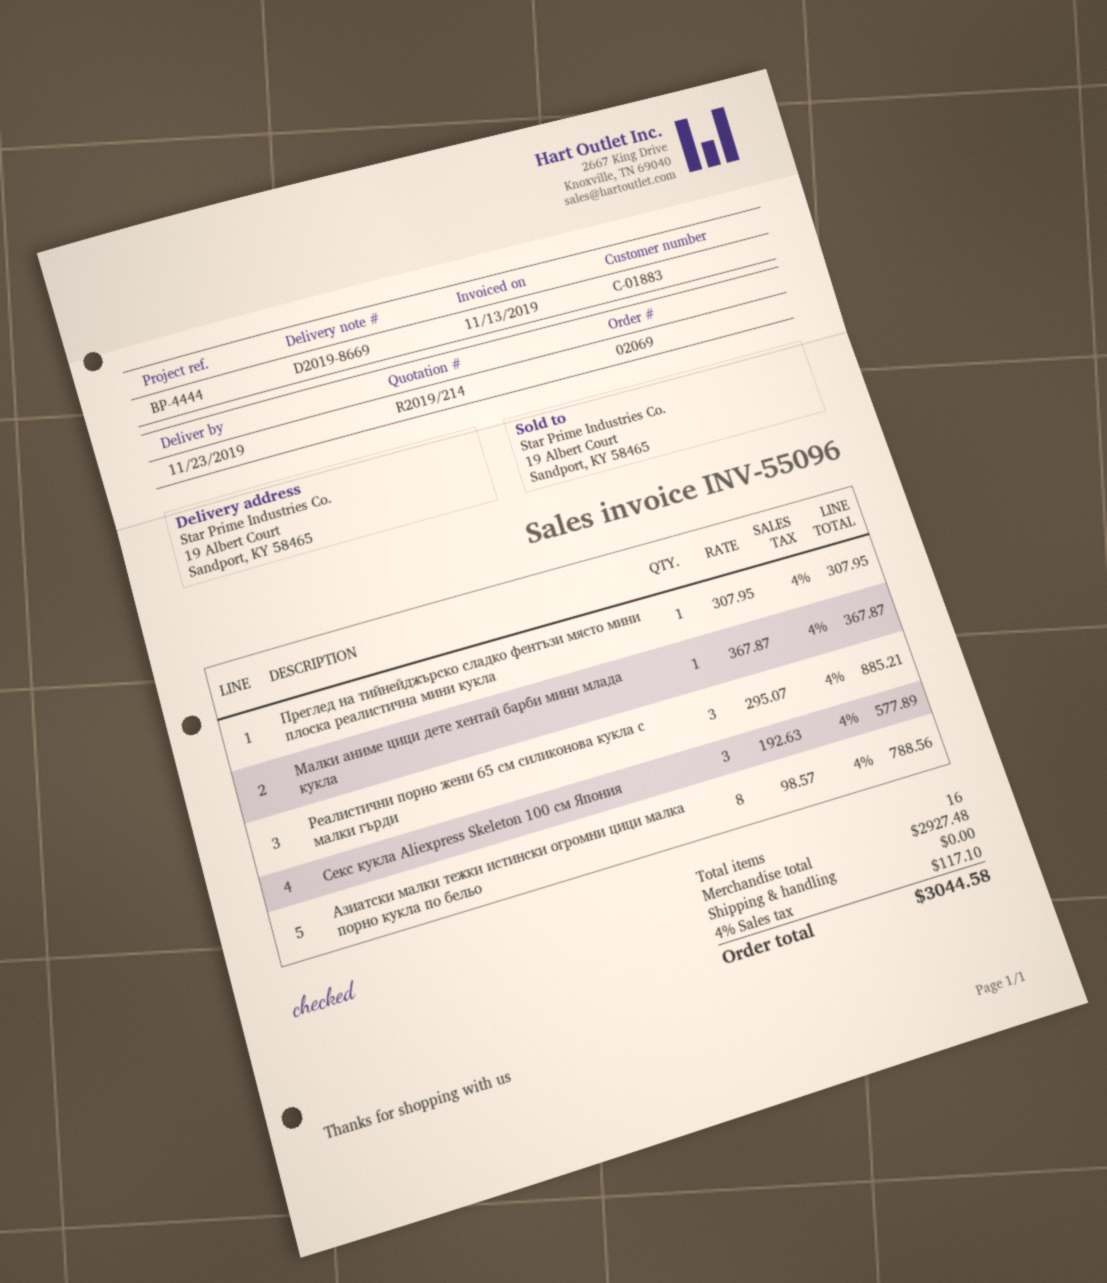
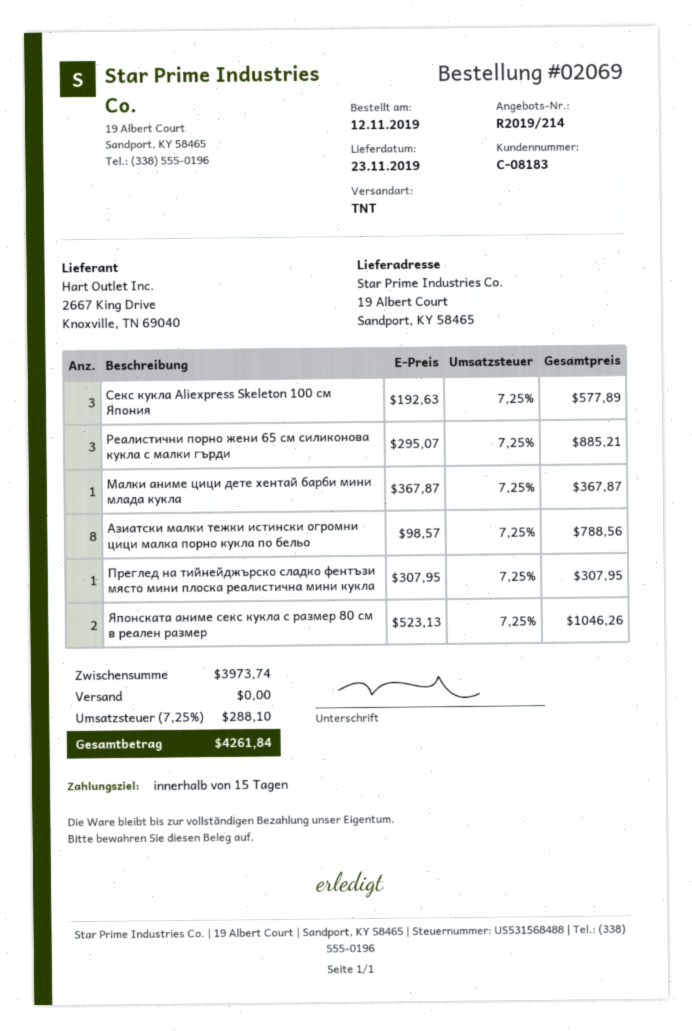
customer number: C-01883 -> C-08183
Японската аниме секс кукла с размер 80 см в реален размер: none -> 2 x 523.13 = 1046.26
subtotal: 2927.48 -> 3973.74
tax: 4% = 117.10 -> 7.25% = 288.10
total: 3044.58 -> 4261.84

